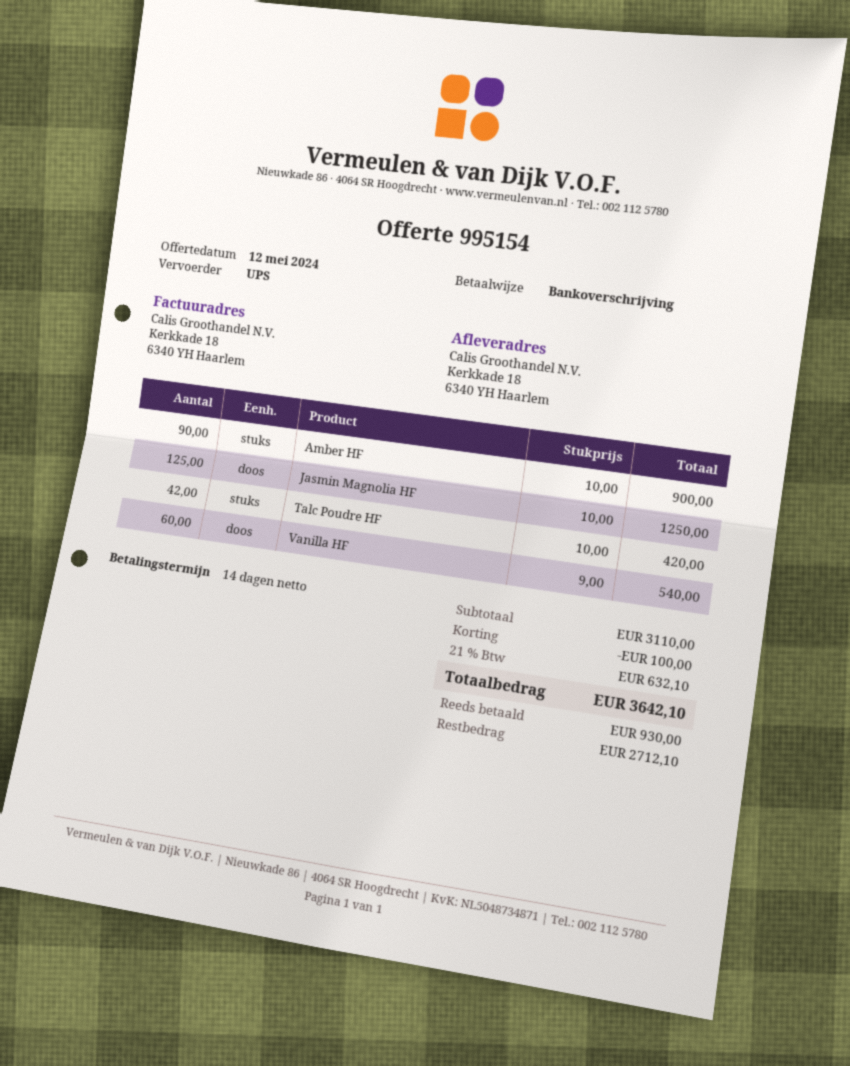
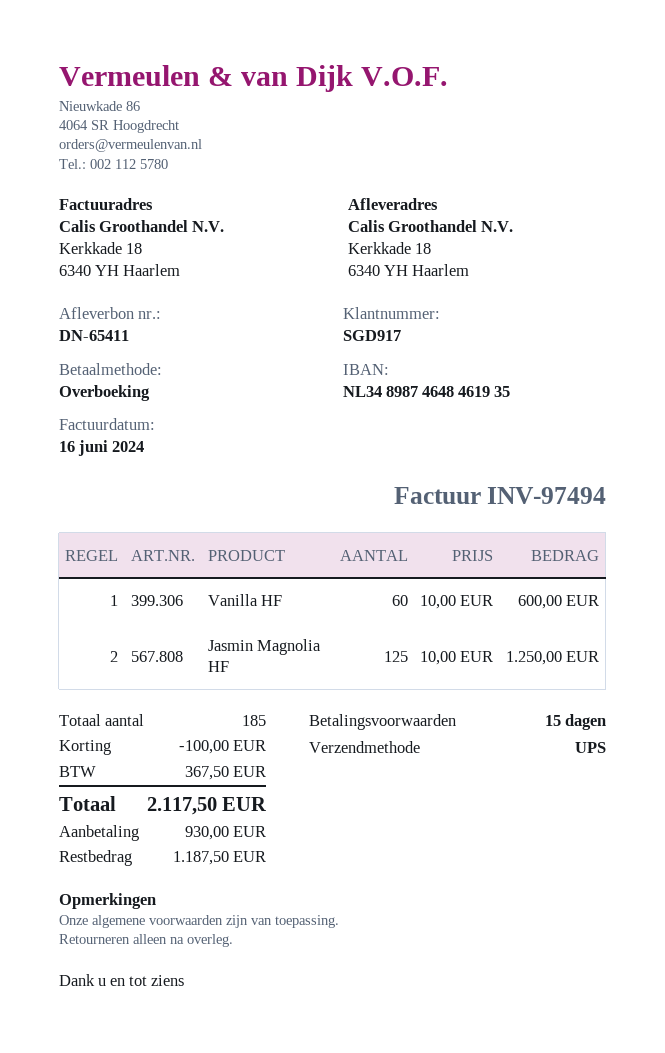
payment terms: 14 days -> 15 days
Amber HF: 90 x 10.00 = 900.00 -> none
Talc Poudre HF: 42 x 10.00 = 420.00 -> none
Vanilla HF: 60 x 9.00 = 540.00 -> 60 x 10.00 = 600.00
tax: 632.10 -> 367.50
total: 3642.10 -> 2117.50
balance: 2712.10 -> 1187.50

